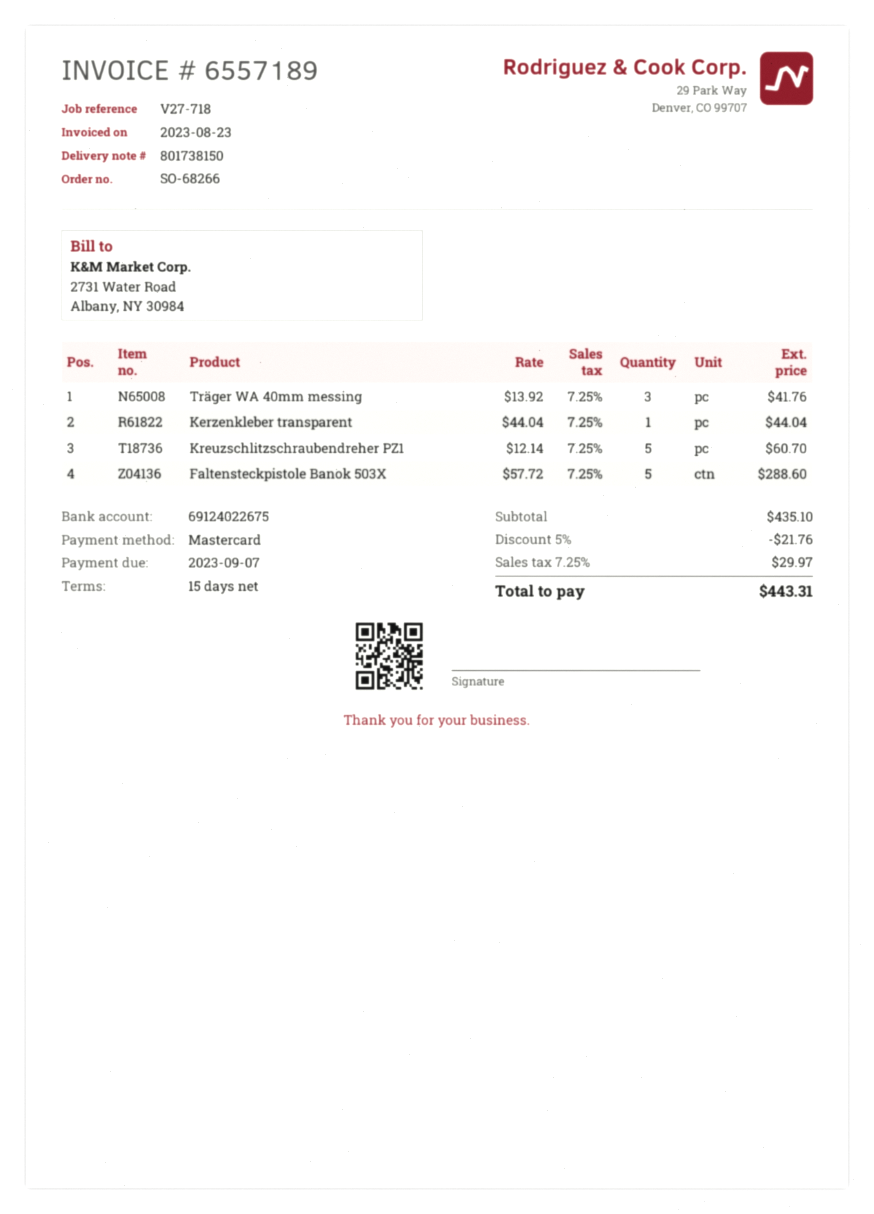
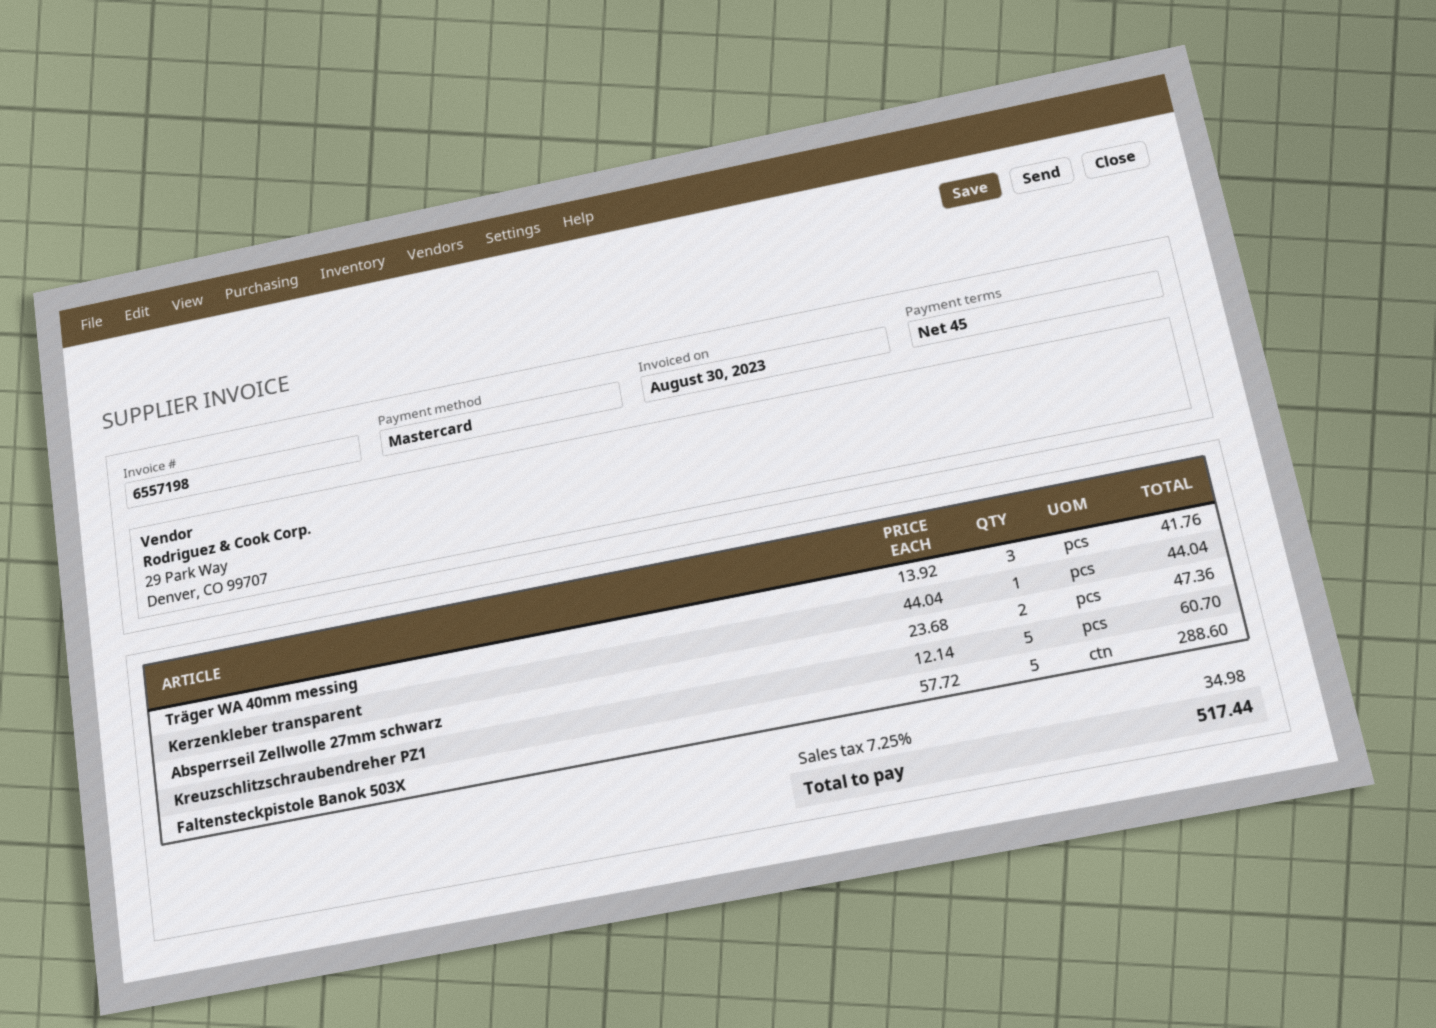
invoice number: 6557189 -> 6557198
invoice date: 2023-08-23 -> 2023-08-30
payment terms: 15 days -> 45 days
Absperrseil Zellwolle 27mm schwarz: none -> 2 x 23.68 = 47.36
discount: 5% = 21.76 -> none
tax: 7.25% = 29.97 -> 7.25% = 34.98
total: 443.31 -> 517.44

